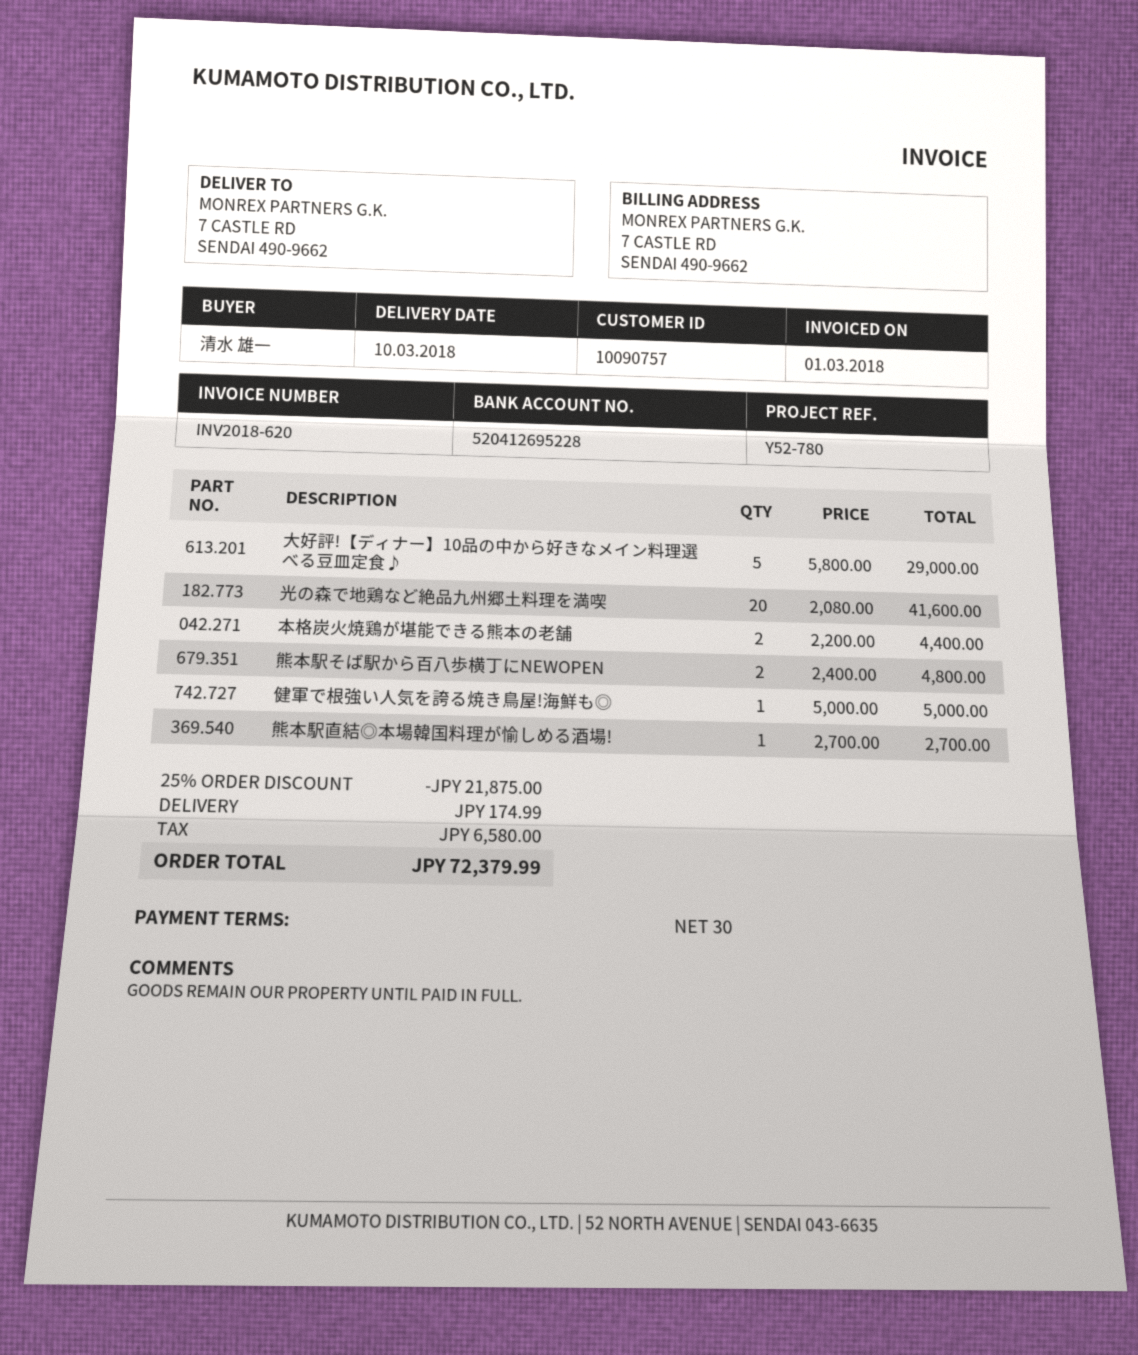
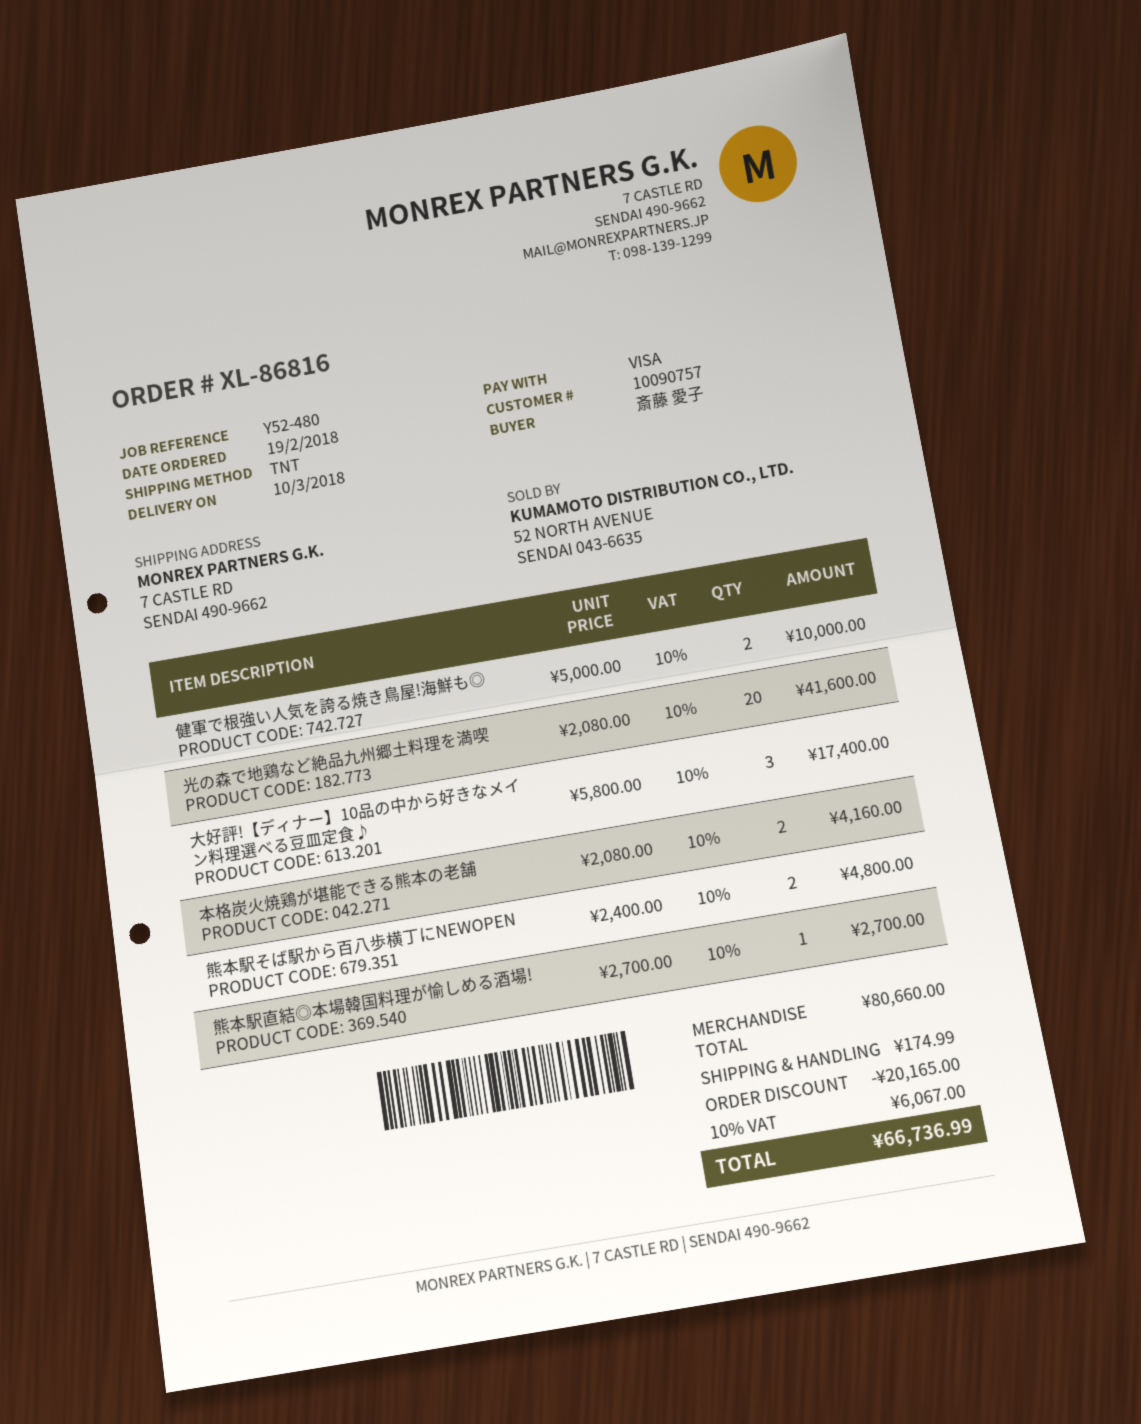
reference: Y52-780 -> Y52-480
ordered by: 清水 雄一 -> 斎藤 愛子
大好評!【ディナー】10品の中から好きなメイン料理選べる豆皿定食♪: 5 x 5800.00 = 29000.00 -> 3 x 5800.00 = 17400.00
本格炭火焼鶏が堪能できる熊本の老舗: 2 x 2200.00 = 4400.00 -> 2 x 2080.00 = 4160.00
健軍で根強い人気を誇る焼き鳥屋!海鮮も◎: 1 x 5000.00 = 5000.00 -> 2 x 5000.00 = 10000.00
discount: 21875.00 -> 20165.00
tax: 6580.00 -> 6067.00
total: 72379.99 -> 66736.99

